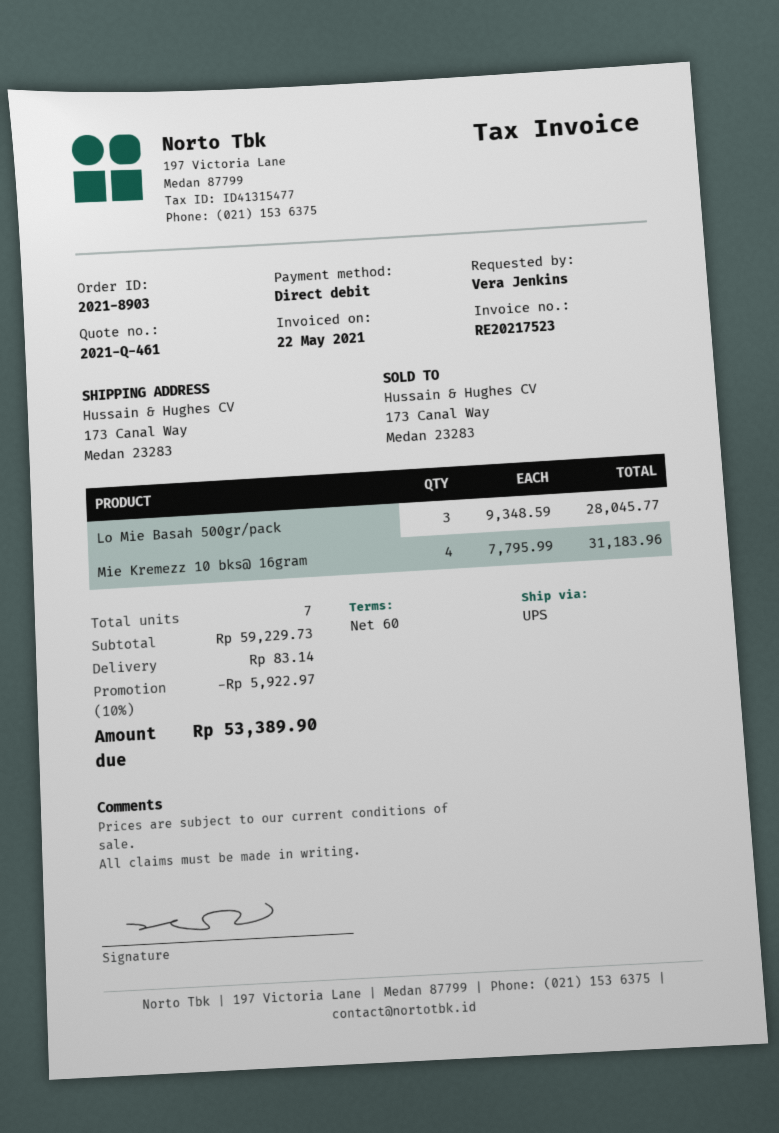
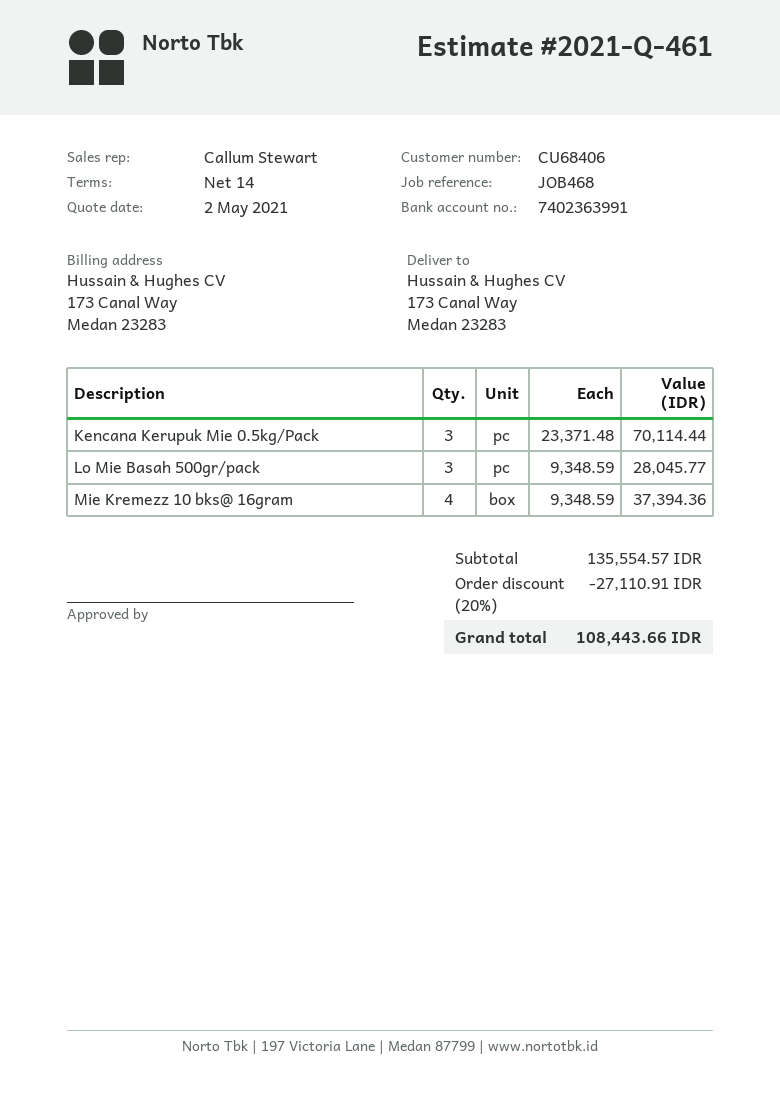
payment terms: 60 days -> 14 days
Mie Kremezz 10 bks@ 16gram: 4 x 7795.99 = 31183.96 -> 4 x 9348.59 = 37394.36
Kencana Kerupuk Mie 0.5kg/Pack: none -> 3 x 23371.48 = 70114.44
subtotal: 59229.73 -> 135554.57
discount: 10% = 5922.97 -> 20% = 27110.91
shipping: 83.14 -> none
total: 53389.90 -> 108443.66

